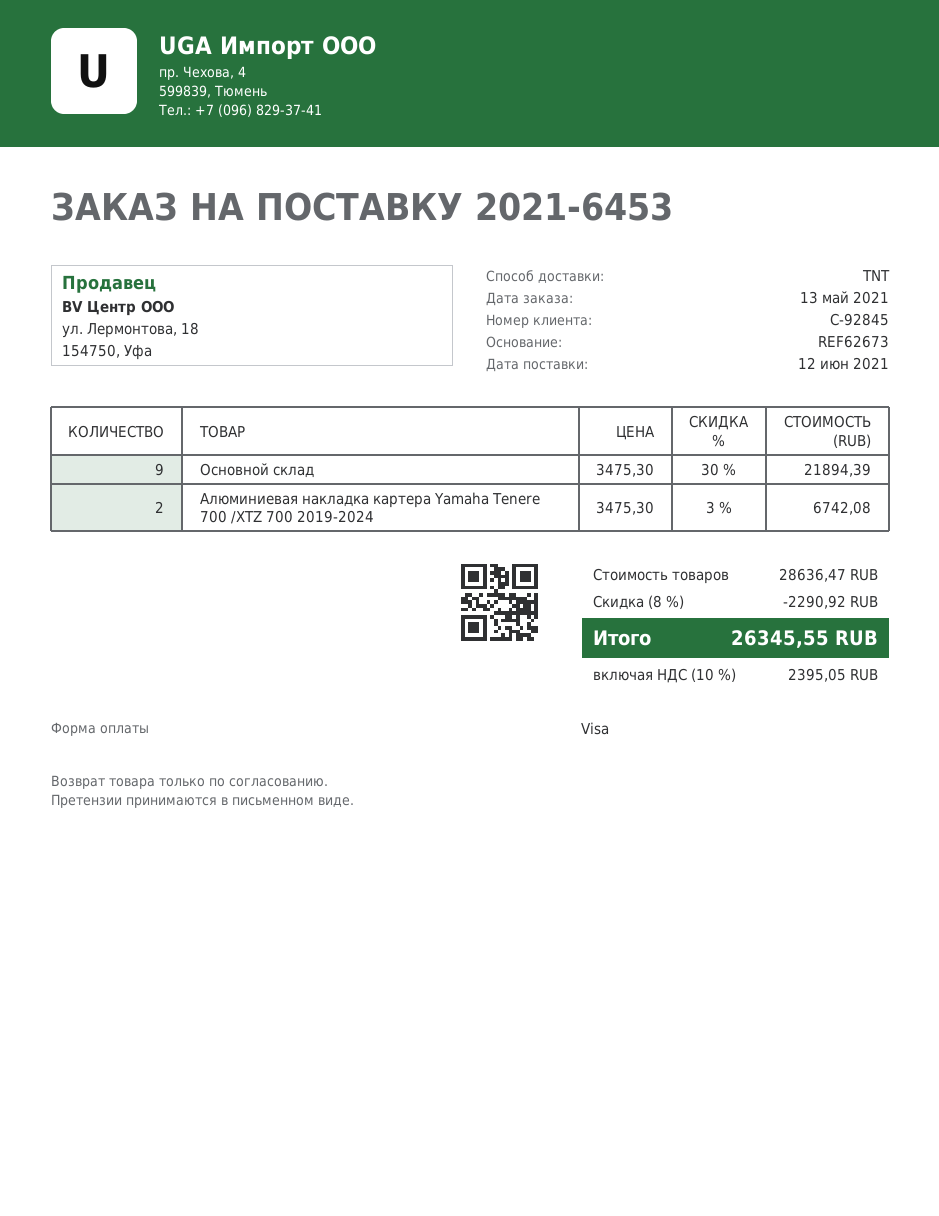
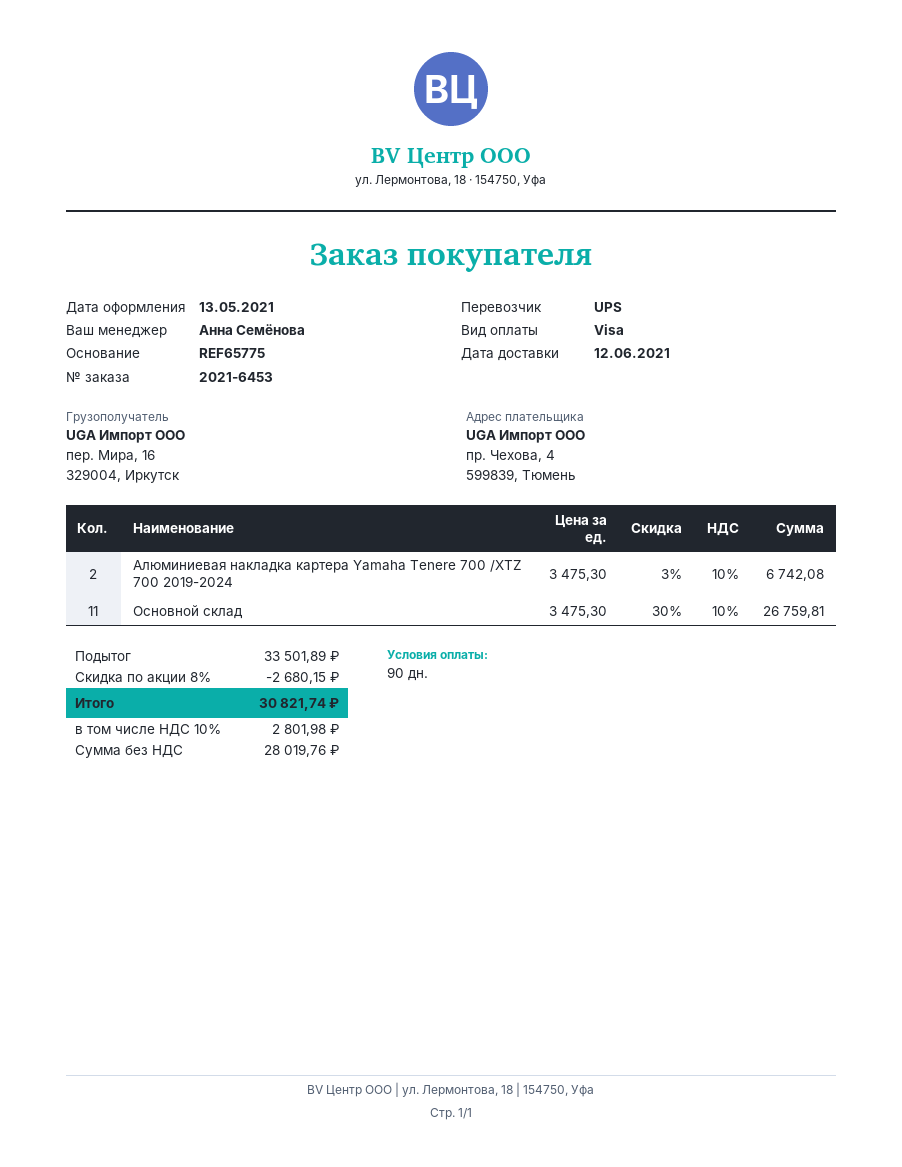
reference: REF62673 -> REF65775
shipping method: TNT -> UPS
Основной склад: 9 x 3475.30 - 30% = 21894.39 -> 11 x 3475.30 - 30% = 26759.81
subtotal: 28636.47 -> 33501.89
discount: 8% = 2290.92 -> 8% = 2680.15
tax: 10% = 2395.05 -> 10% = 2801.98
total: 26345.55 -> 30821.74

